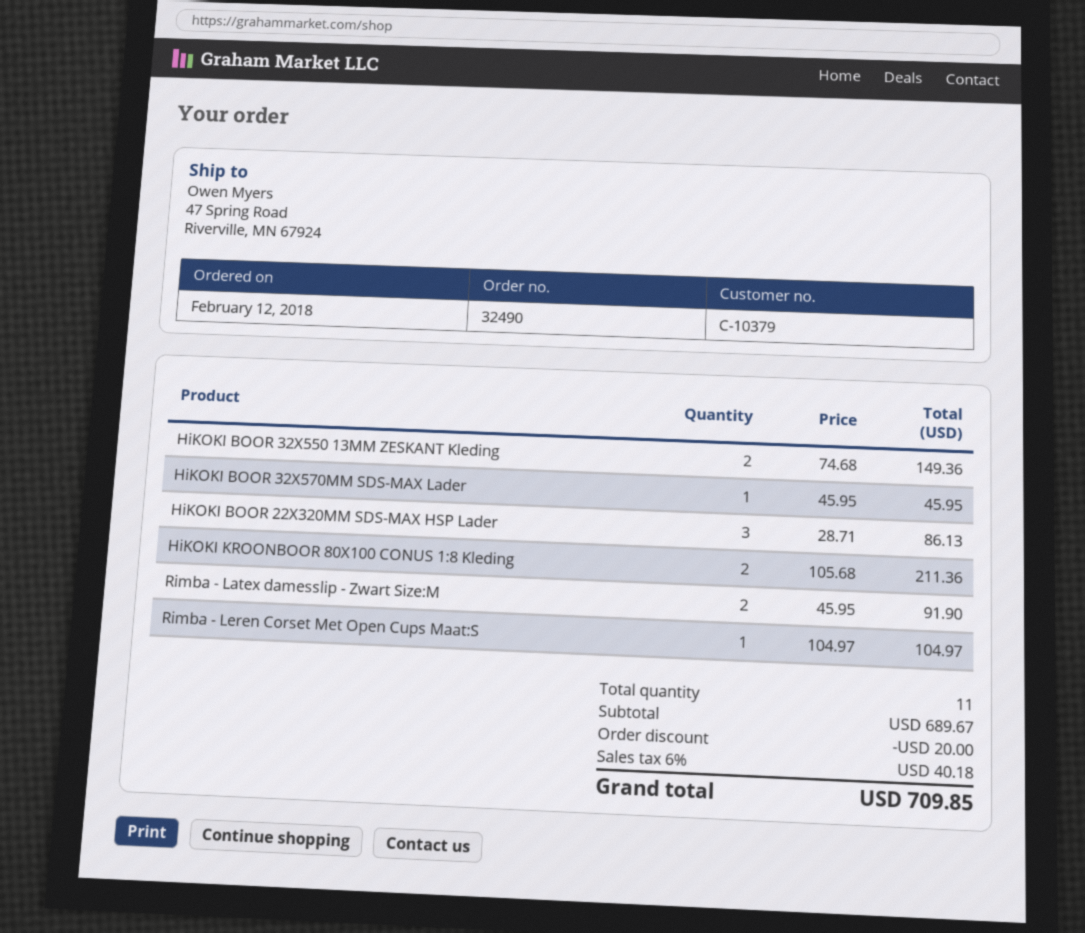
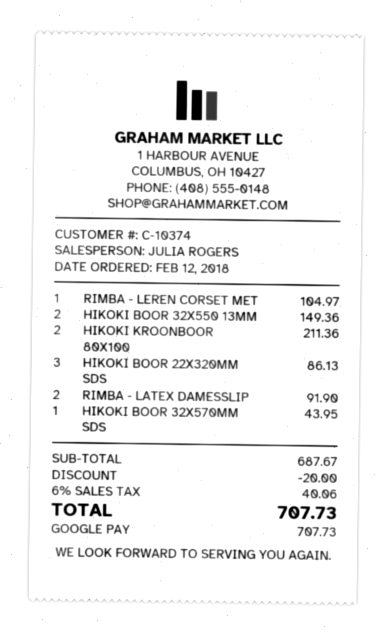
customer number: C-10379 -> C-10374
HiKOKI BOOR 32X570MM SDS-MAX Lader: 1 for 45.95 -> 1 for 43.95
subtotal: 689.67 -> 687.67
tax: 6% = 40.18 -> 6% = 40.06
total: 709.85 -> 707.73

